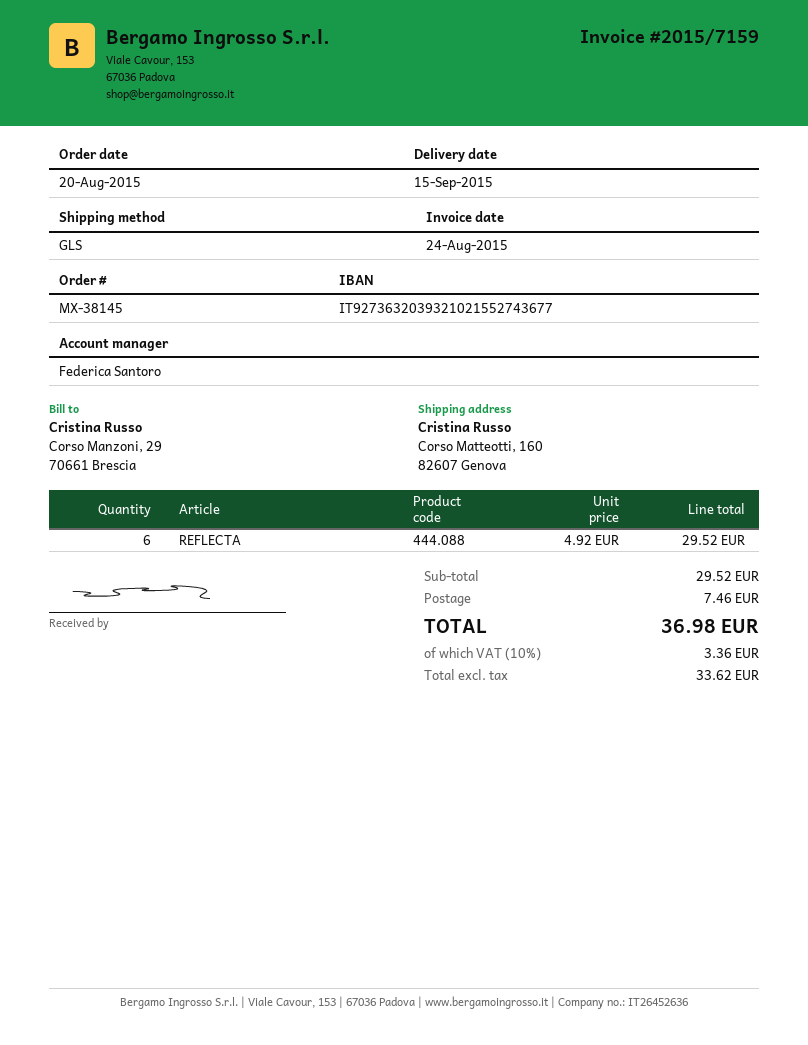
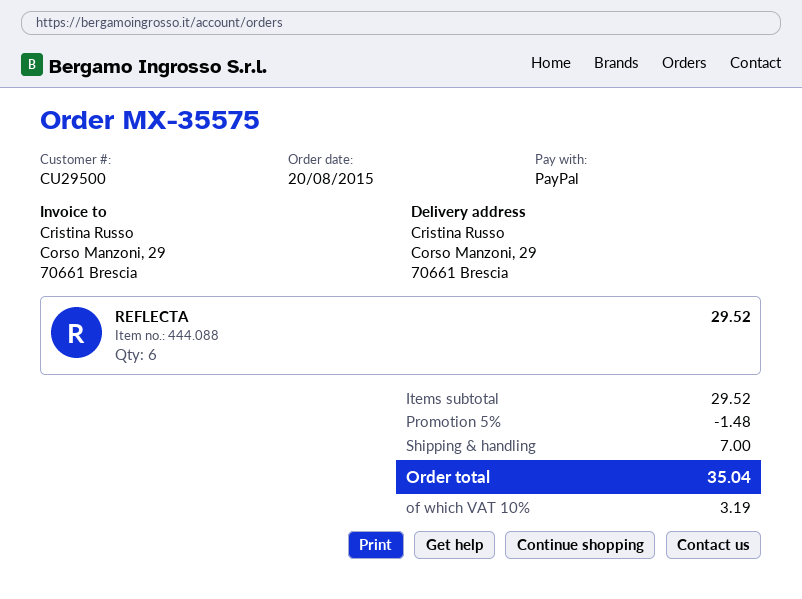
order number: MX-38145 -> MX-35575
ship to: Corso Matteotti, 160, 82607 Genova -> Corso Manzoni, 29, 70661 Brescia
discount: none -> 5% = 1.48
shipping: 7.46 -> 7.00
tax: 10% = 3.36 -> 10% = 3.19
total: 36.98 -> 35.04

